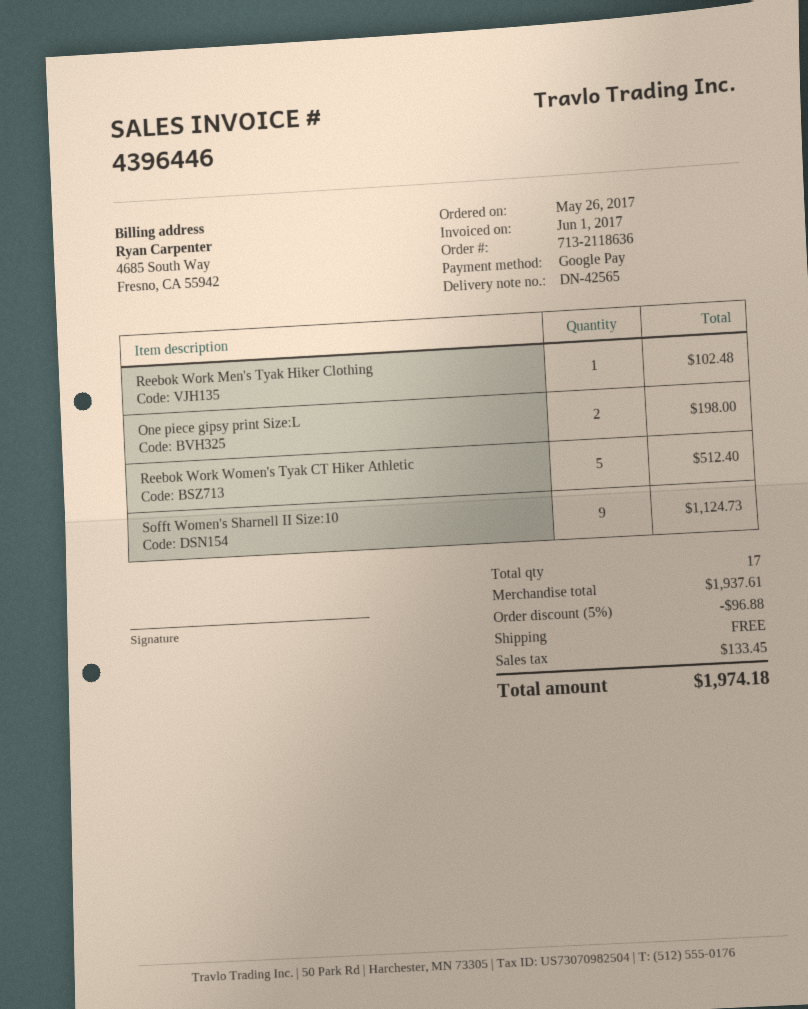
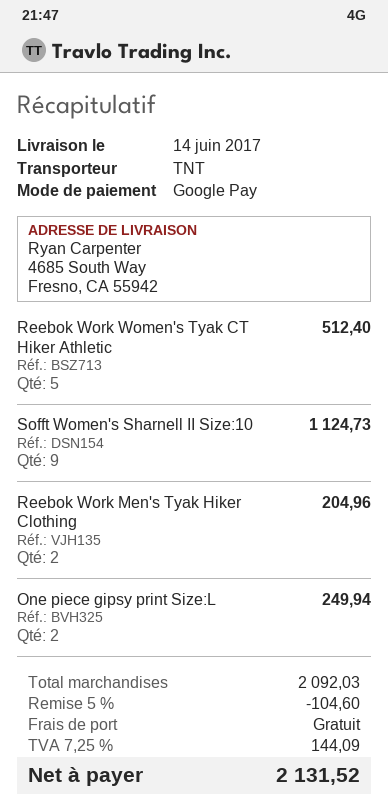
Reebok Work Men's Tyak Hiker Clothing: 1 for 102.48 -> 2 for 204.96
One piece gipsy print Size:L: 2 for 198.00 -> 2 for 249.94
subtotal: 1937.61 -> 2092.03
discount: 5% = 96.88 -> 5% = 104.60
tax: 133.45 -> 144.09
total: 1974.18 -> 2131.52

